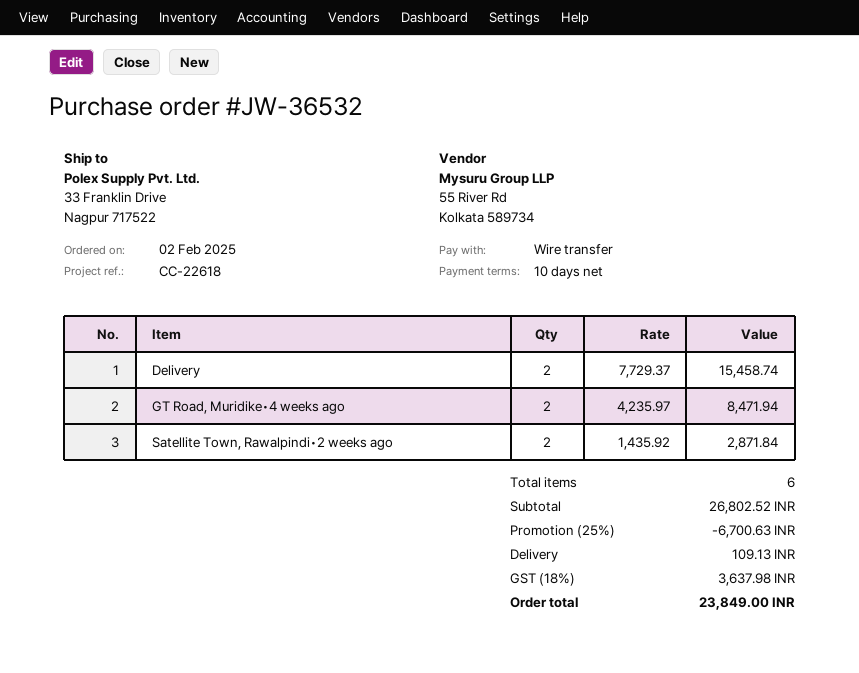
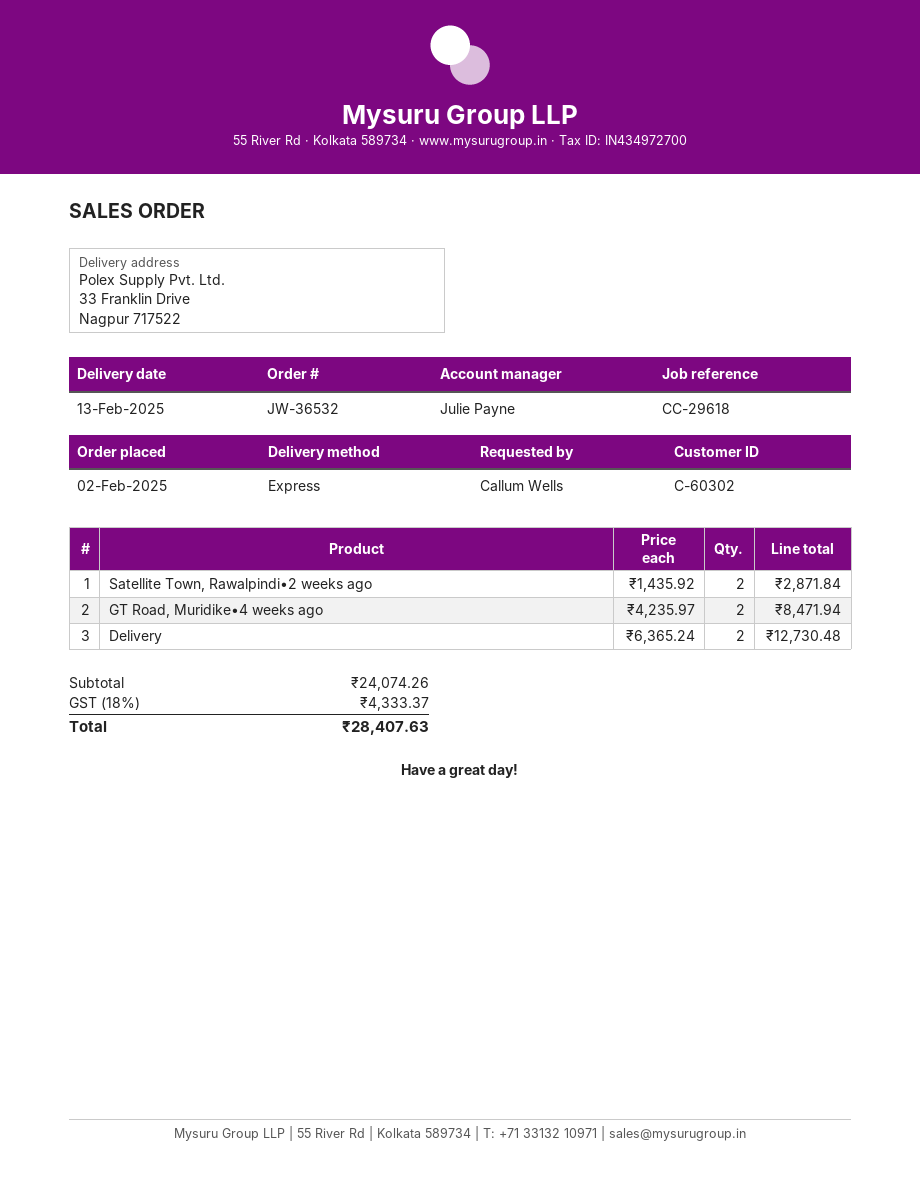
reference: CC-22618 -> CC-29618
Delivery: 2 x 7729.37 = 15458.74 -> 2 x 6365.24 = 12730.48
subtotal: 26802.52 -> 24074.26
discount: 25% = 6700.63 -> none
shipping: 109.13 -> none
tax: 18% = 3637.98 -> 18% = 4333.37
total: 23849.00 -> 28407.63

